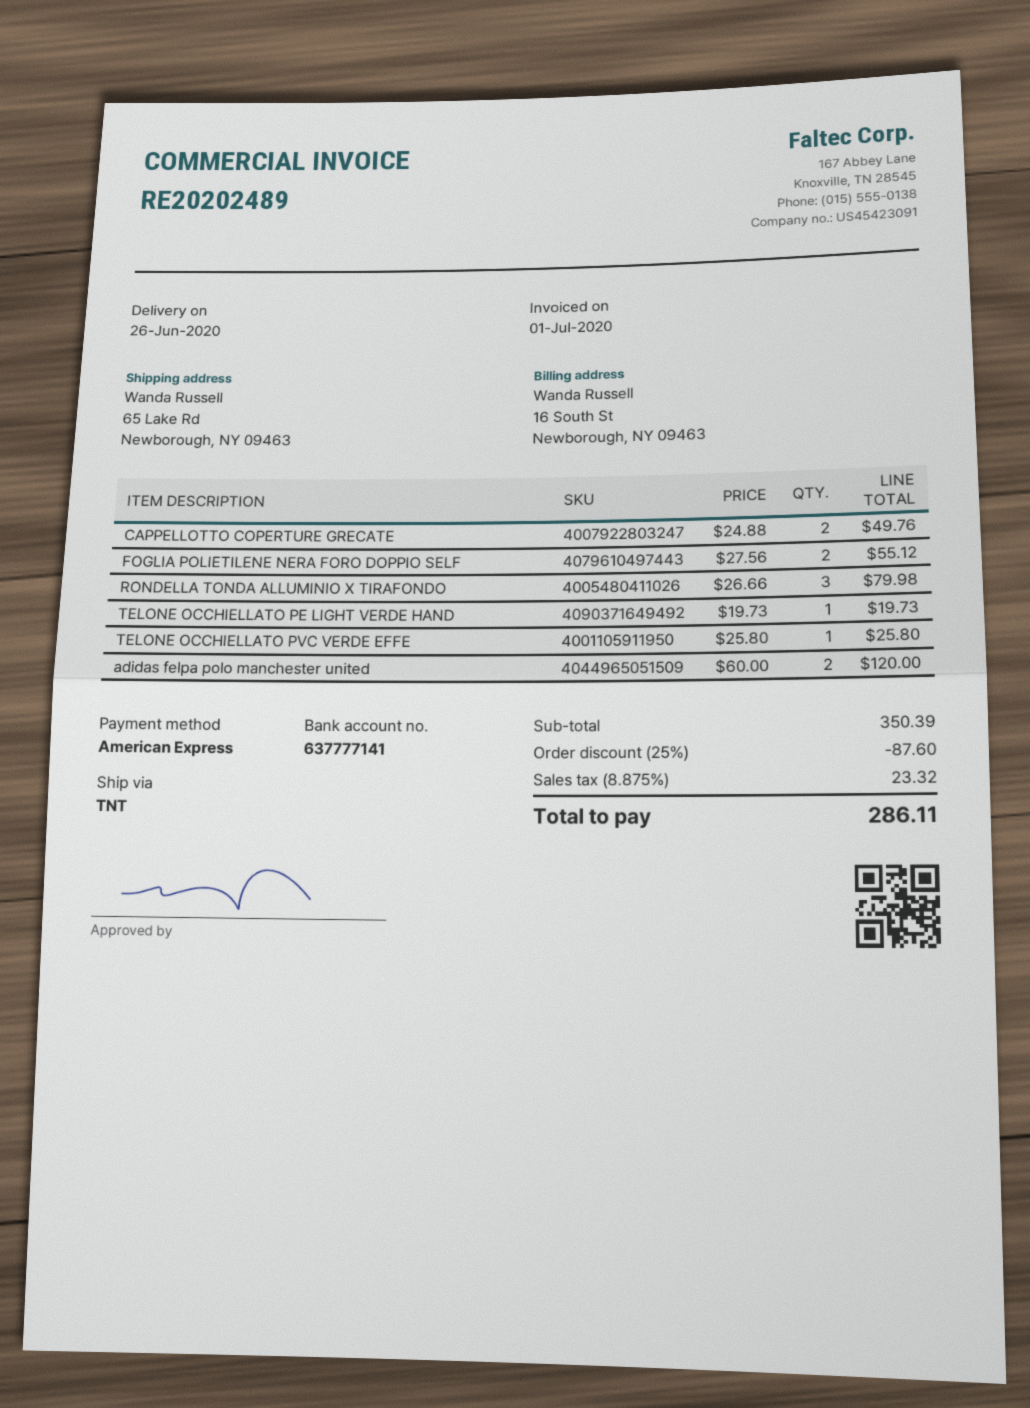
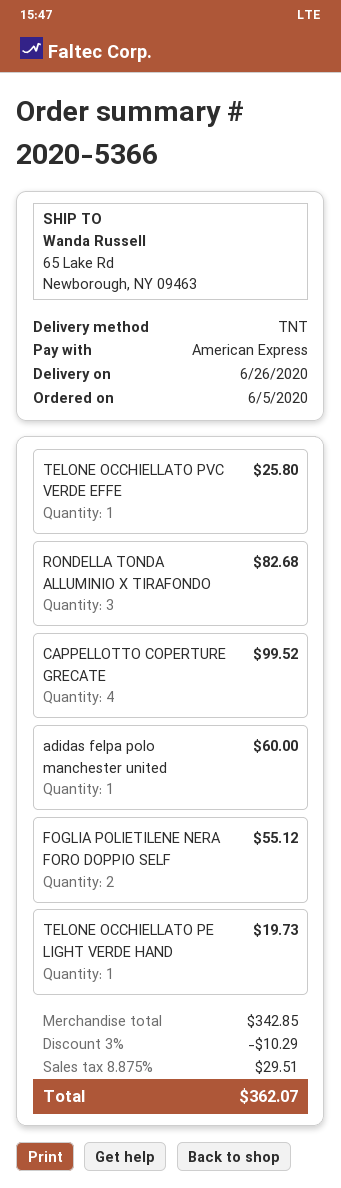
CAPPELLOTTO COPERTURE GRECATE: 2 for 49.76 -> 4 for 99.52
RONDELLA TONDA ALLUMINIO X TIRAFONDO: 3 for 79.98 -> 3 for 82.68
adidas felpa polo manchester united: 2 for 120.00 -> 1 for 60.00
subtotal: 350.39 -> 342.85
discount: 25% = 87.60 -> 3% = 10.29
tax: 8.875% = 23.32 -> 8.875% = 29.51
total: 286.11 -> 362.07

